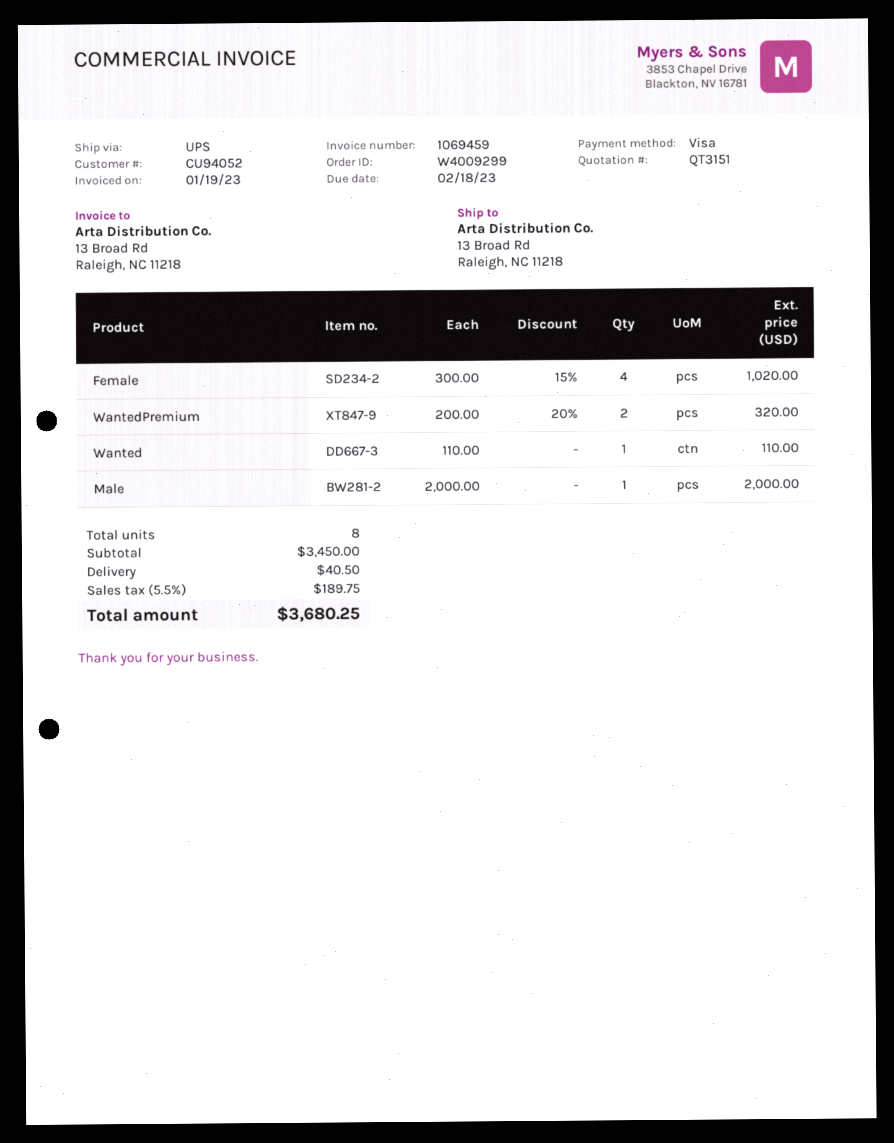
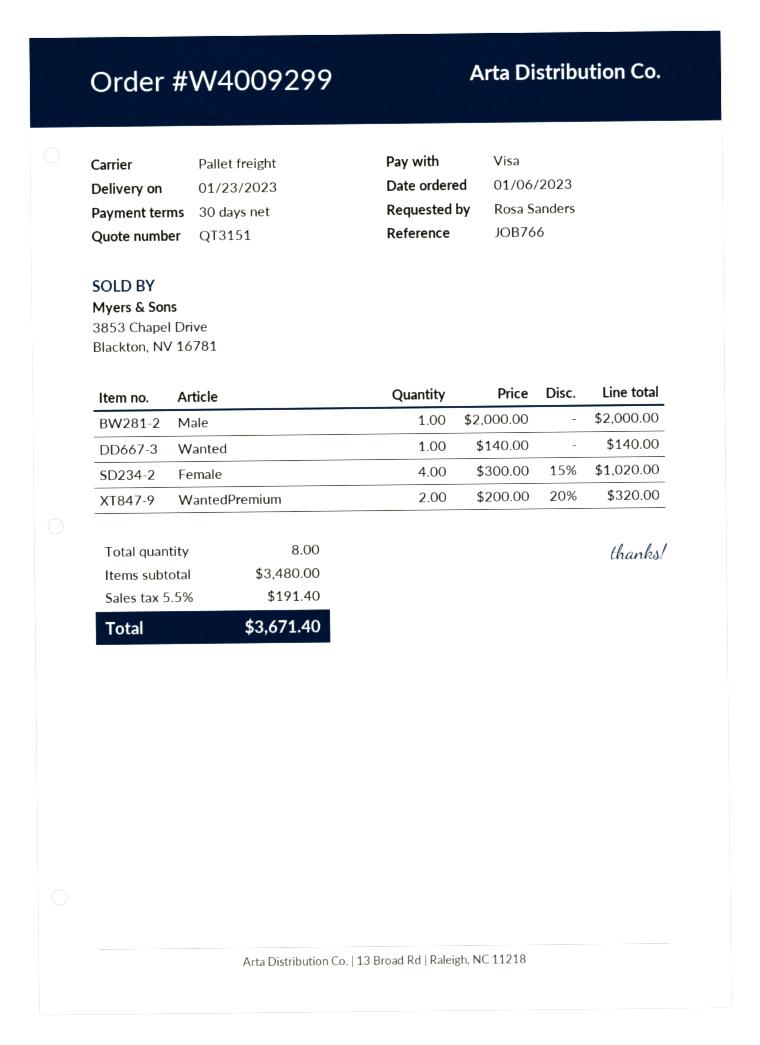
shipping method: UPS -> pallet freight
Wanted: 1 x 110.00 = 110.00 -> 1 x 140.00 = 140.00
subtotal: 3450.00 -> 3480.00
shipping: 40.50 -> none
tax: 5.5% = 189.75 -> 5.5% = 191.40
total: 3680.25 -> 3671.40

